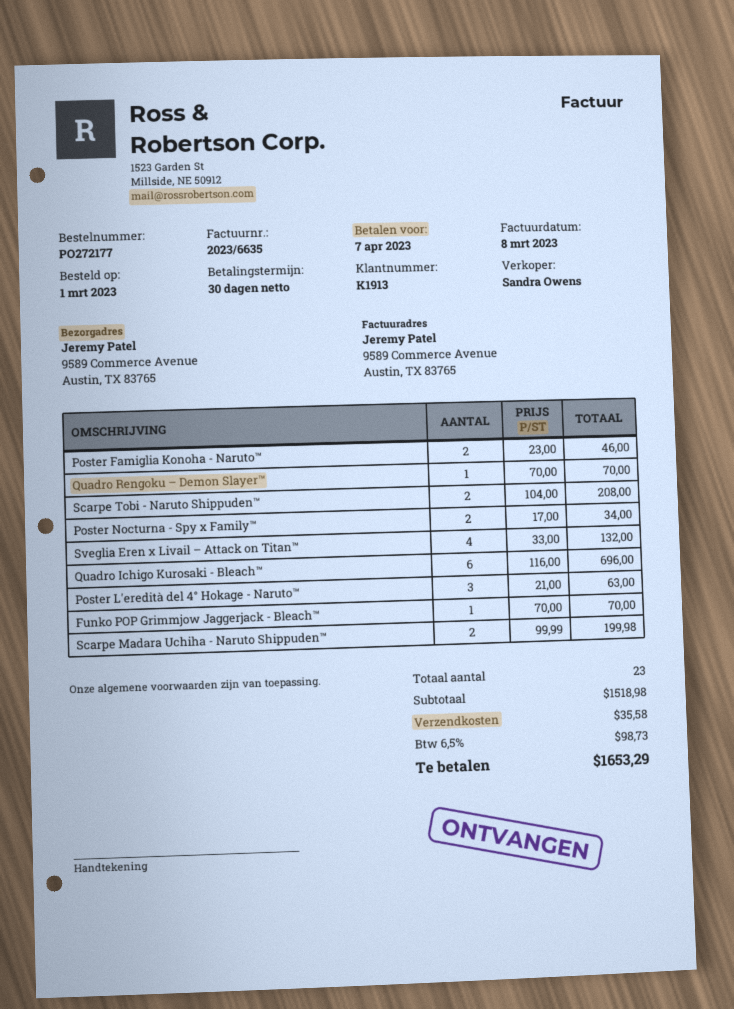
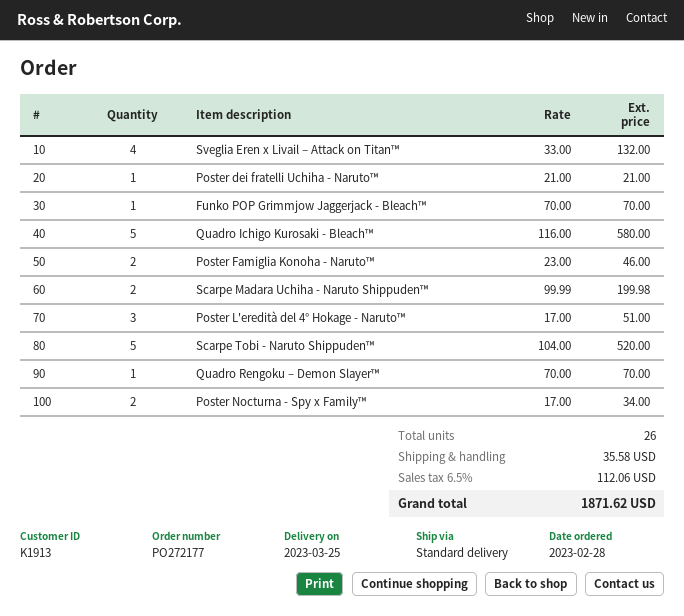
order date: 2023-03-01 -> 2023-02-28
Scarpe Tobi - Naruto Shippuden™: 2 x 104.00 = 208.00 -> 5 x 104.00 = 520.00
Quadro Ichigo Kurosaki - Bleach™: 6 x 116.00 = 696.00 -> 5 x 116.00 = 580.00
Poster L'eredità del 4° Hokage - Naruto™: 3 x 21.00 = 63.00 -> 3 x 17.00 = 51.00
Poster dei fratelli Uchiha - Naruto™: none -> 1 x 21.00 = 21.00
total quantity: 23 -> 26
tax: 6.5% = 98.73 -> 6.5% = 112.06
total: 1653.29 -> 1871.62

